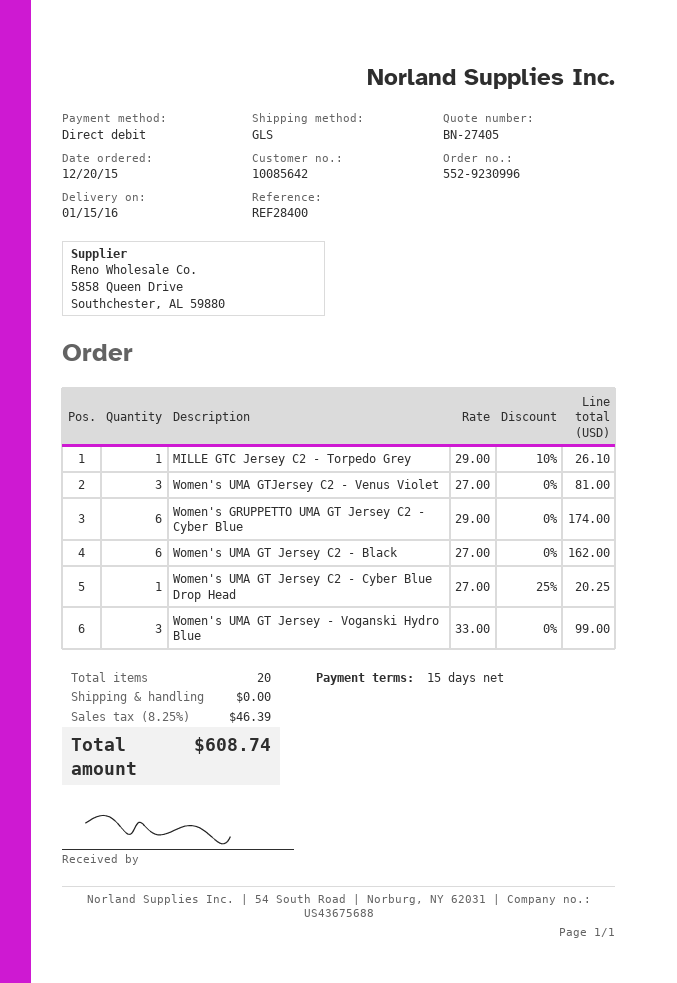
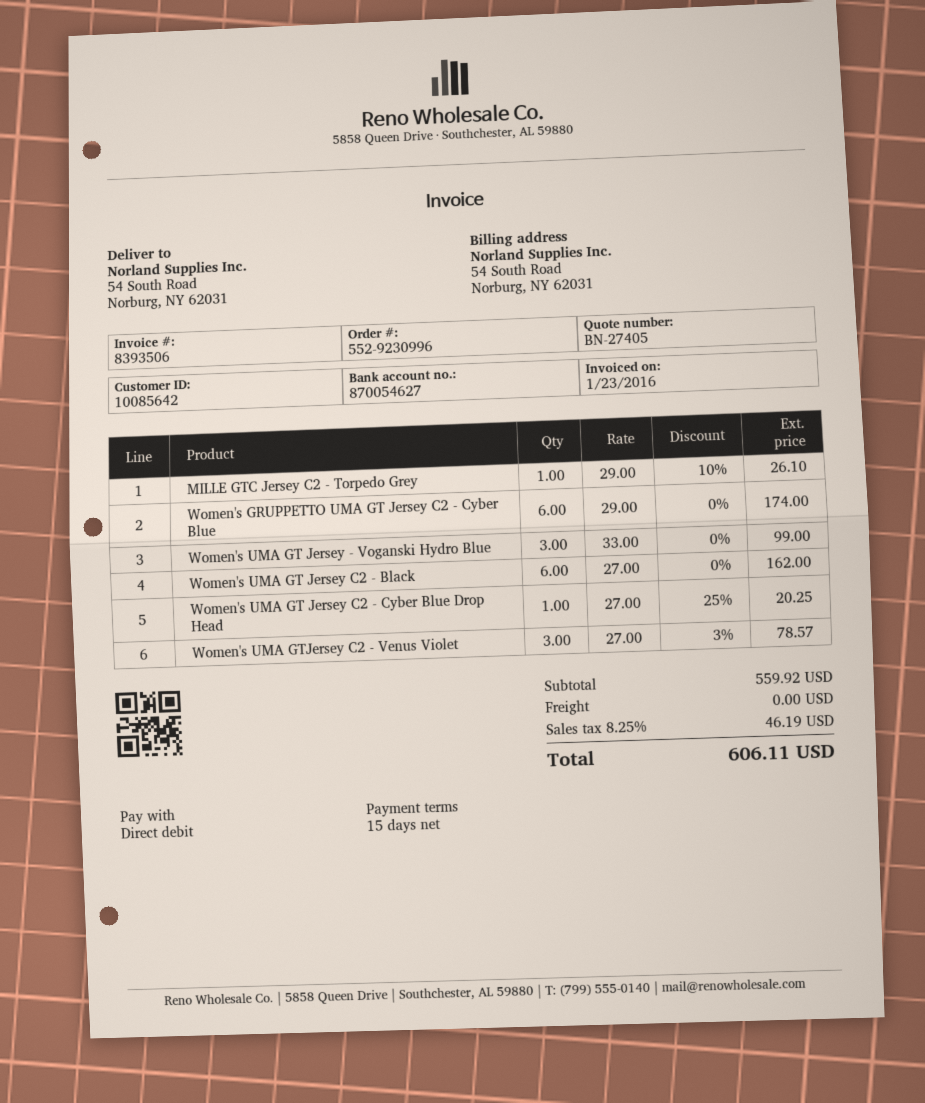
Women's UMA GTJersey C2 - Venus Violet: 3 x 27.00 = 81.00 -> 3 x 27.00 - 3% = 78.57
tax: 8.25% = 46.39 -> 8.25% = 46.19
total: 608.74 -> 606.11

